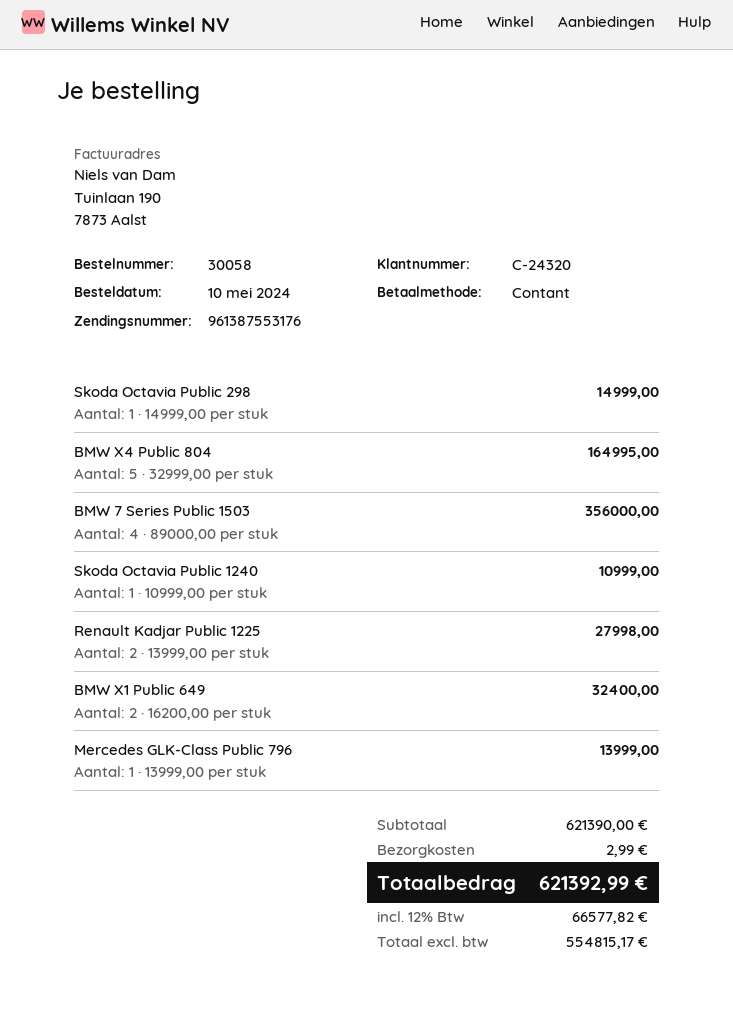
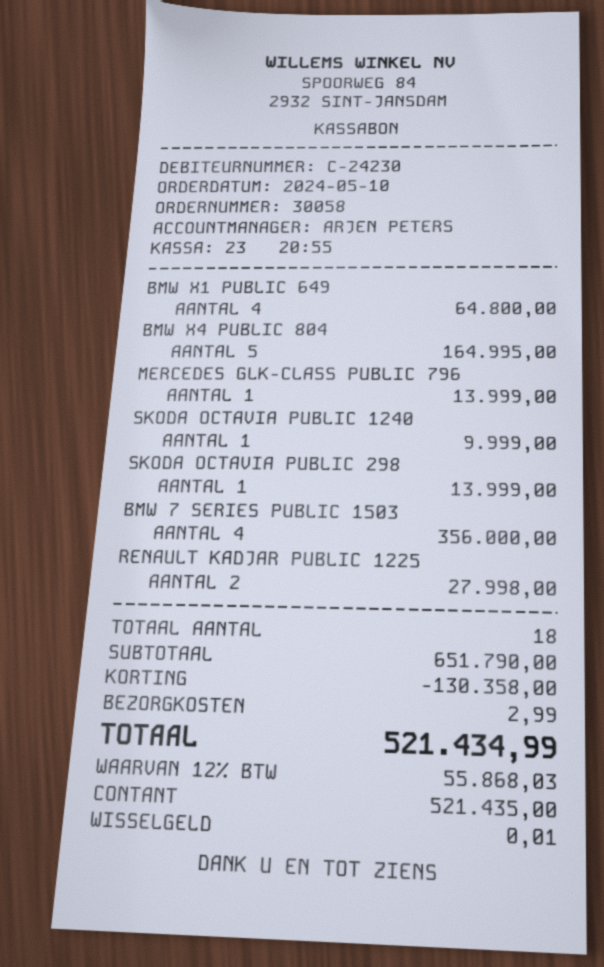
customer number: C-24320 -> C-24230
Skoda Octavia Public 298: 1 for 14999.00 -> 1 for 13999.00
Skoda Octavia Public 1240: 1 for 10999.00 -> 1 for 9999.00
BMW X1 Public 649: 2 for 32400.00 -> 4 for 64800.00
subtotal: 621390.00 -> 651790.00
discount: none -> 130358.00
tax: 12% = 66577.82 -> 12% = 55868.03
total: 621392.99 -> 521434.99

